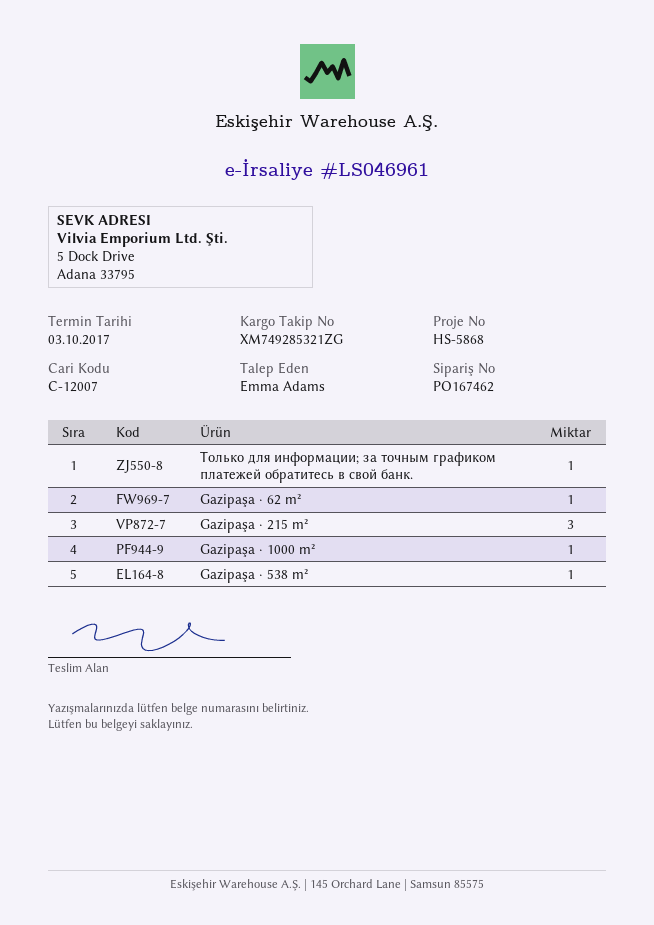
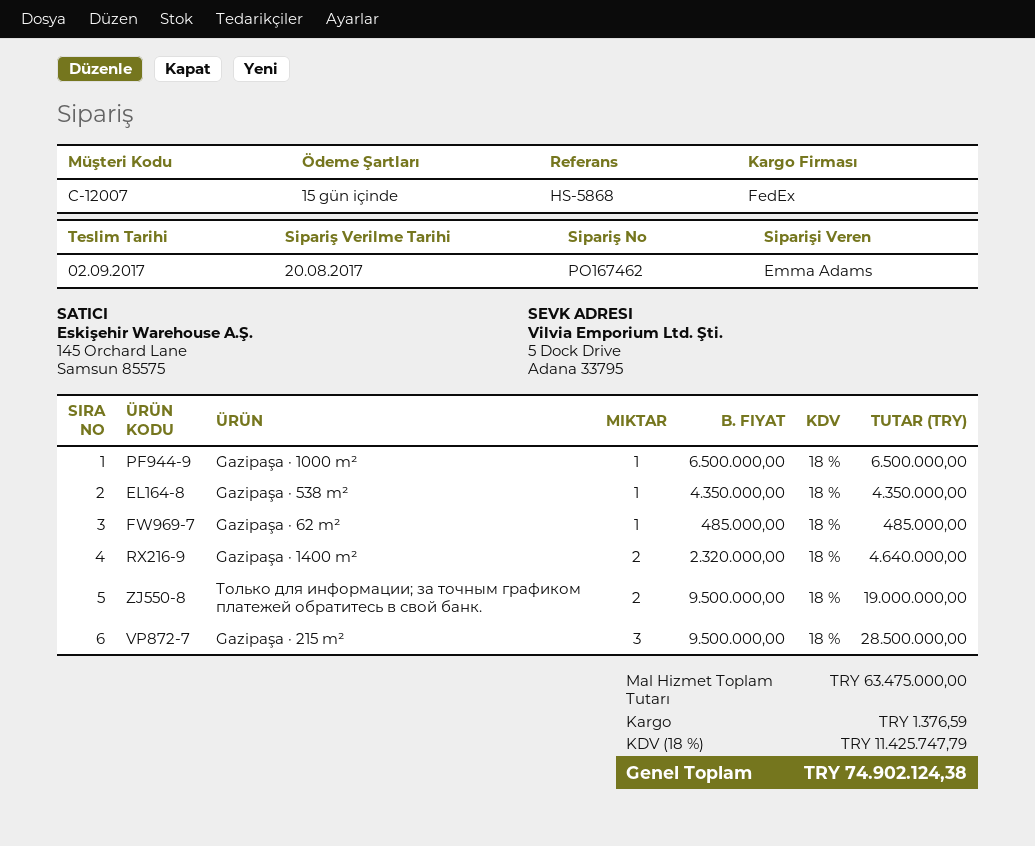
delivery date: 2017-10-03 -> 2017-09-02
Только для информации; за точным графиком платежей обратитесь в свой банк.: 1 -> 2
Gazipaşa · 1400 m²: none -> 2

